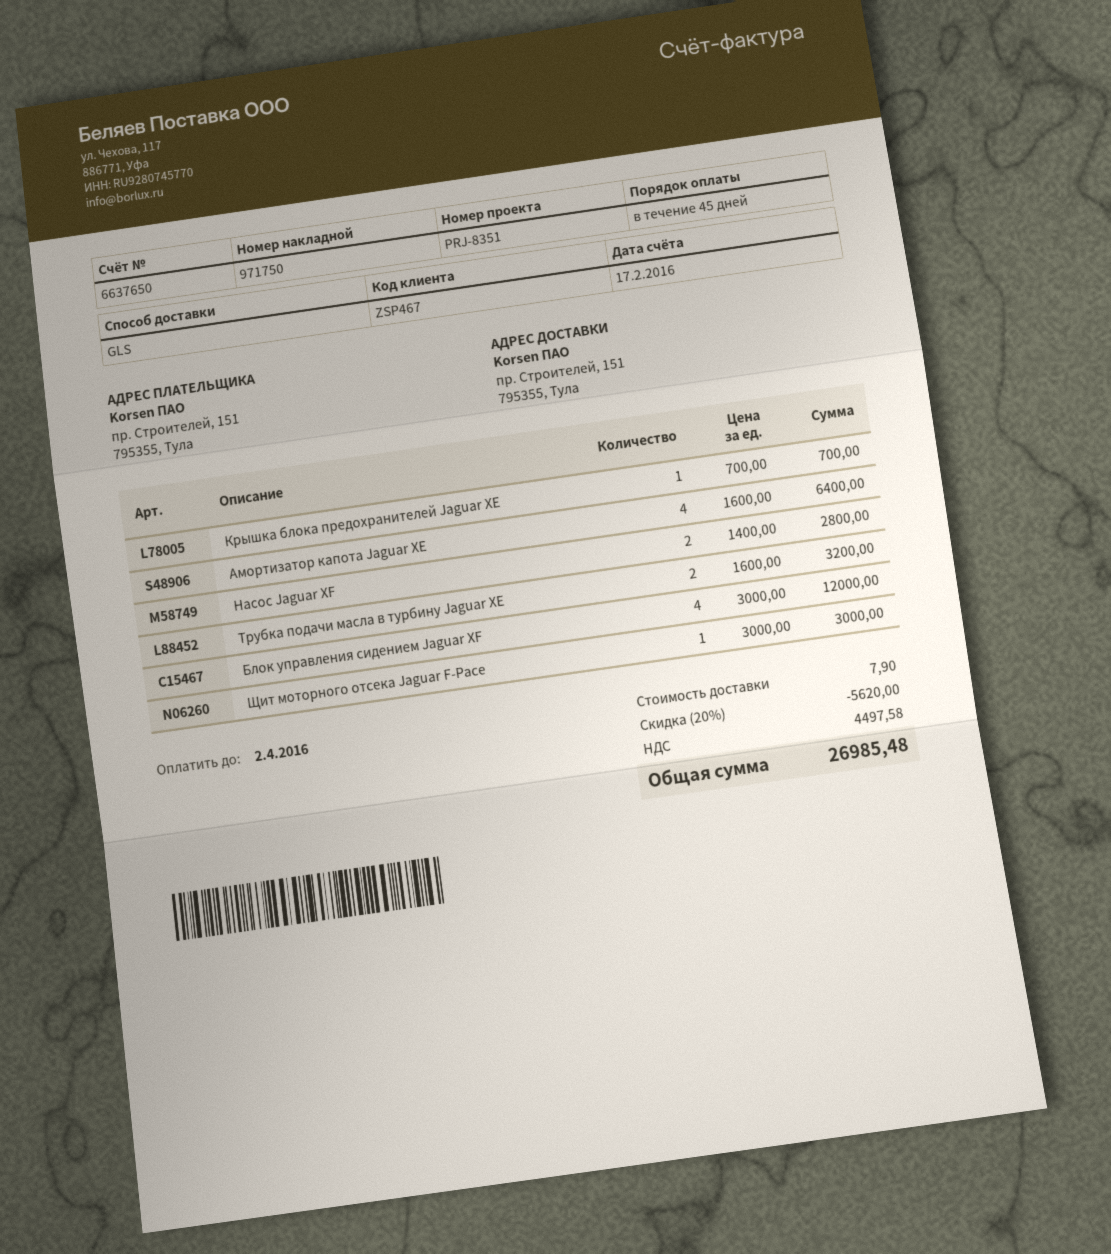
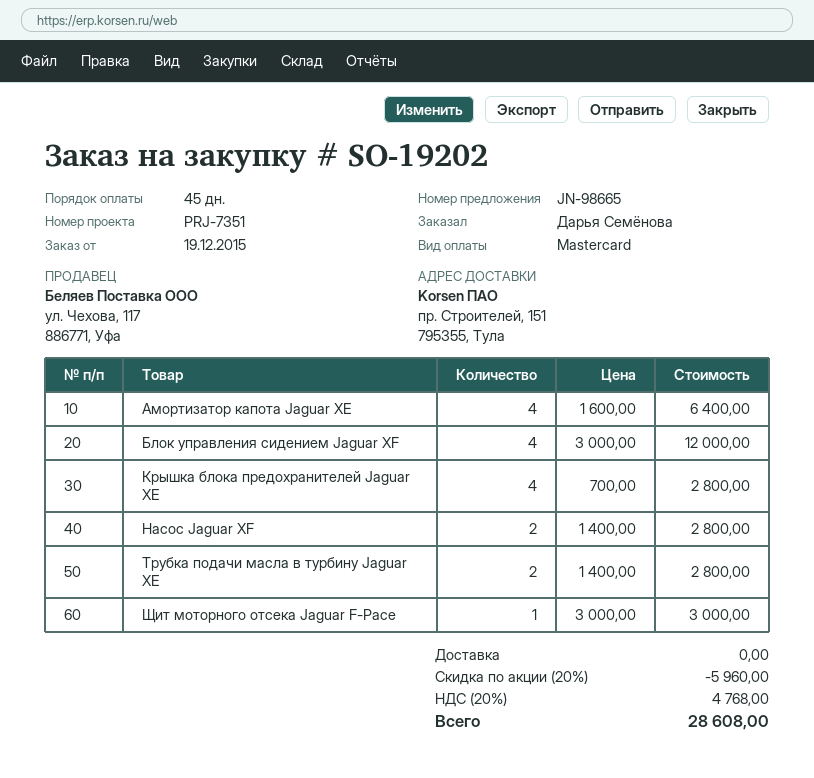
reference: PRJ-8351 -> PRJ-7351
Крышка блока предохранителей Jaguar XE: 1 x 700.00 = 700.00 -> 4 x 700.00 = 2800.00
Трубка подачи масла в турбину Jaguar XE: 2 x 1600.00 = 3200.00 -> 2 x 1400.00 = 2800.00
discount: 20% = 5620.00 -> 20% = 5960.00
shipping: 7.90 -> 0.00
tax: 4497.58 -> 4768.00
total: 26985.48 -> 28608.00

